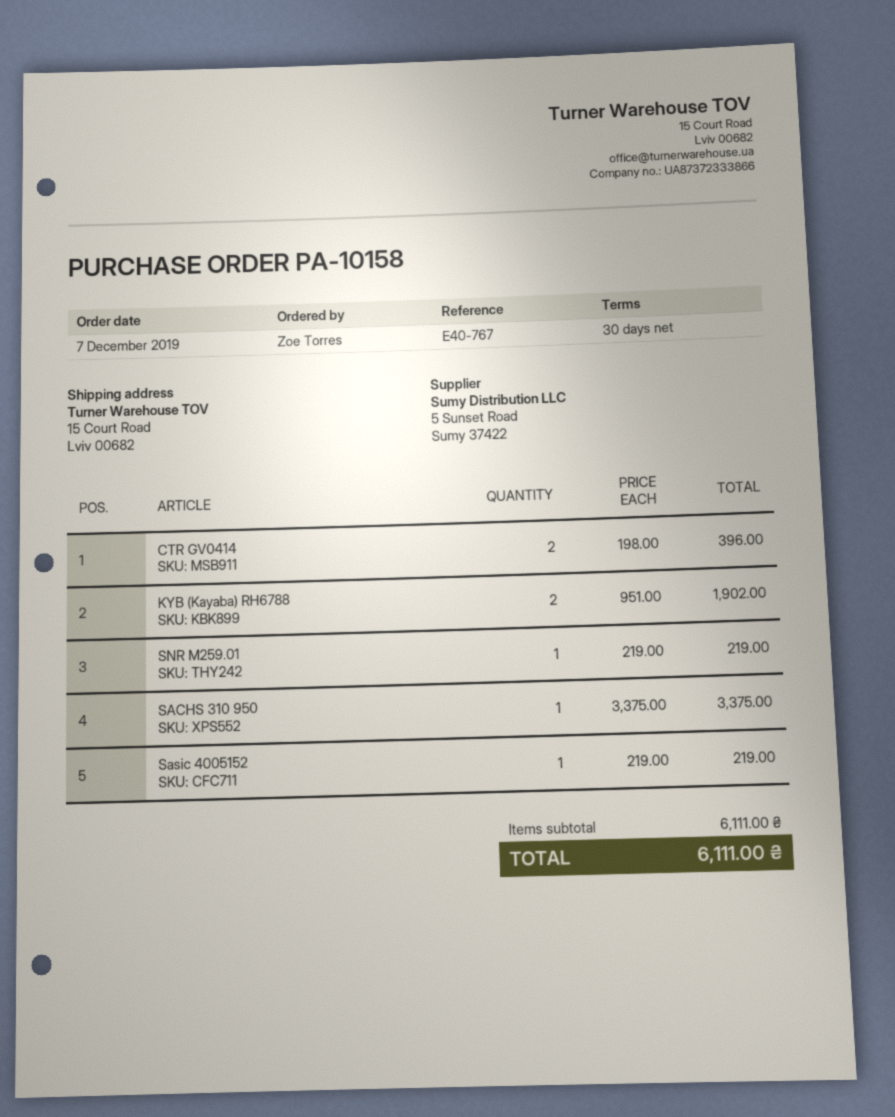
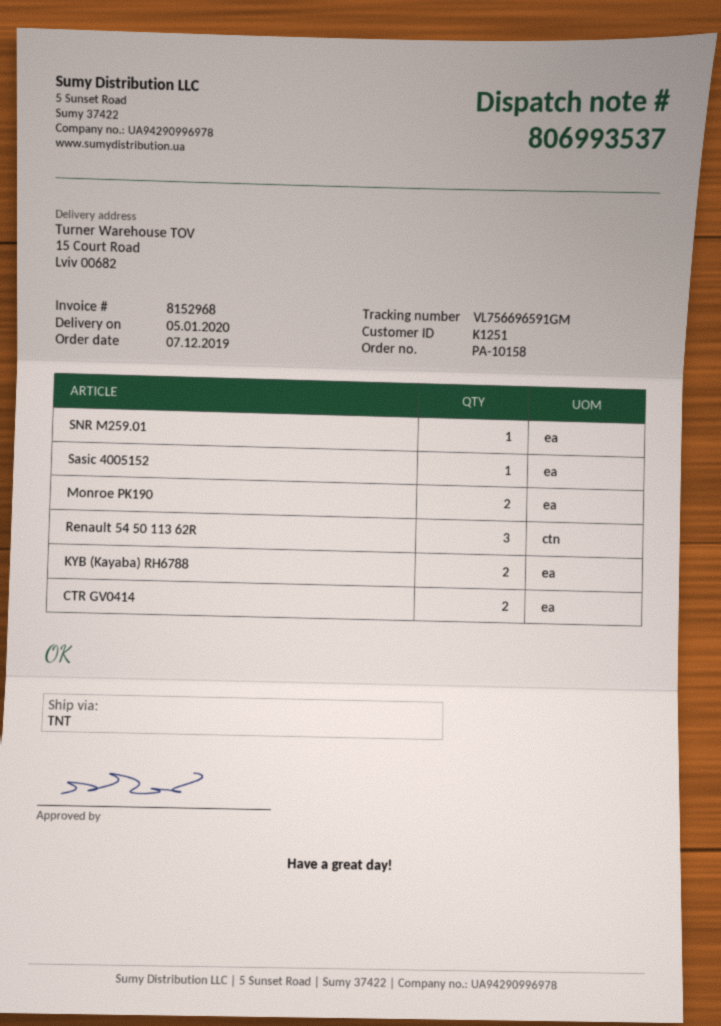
SACHS 310 950: 1 -> none
Monroe PK190: none -> 2
Renault 54 50 113 62R: none -> 3

